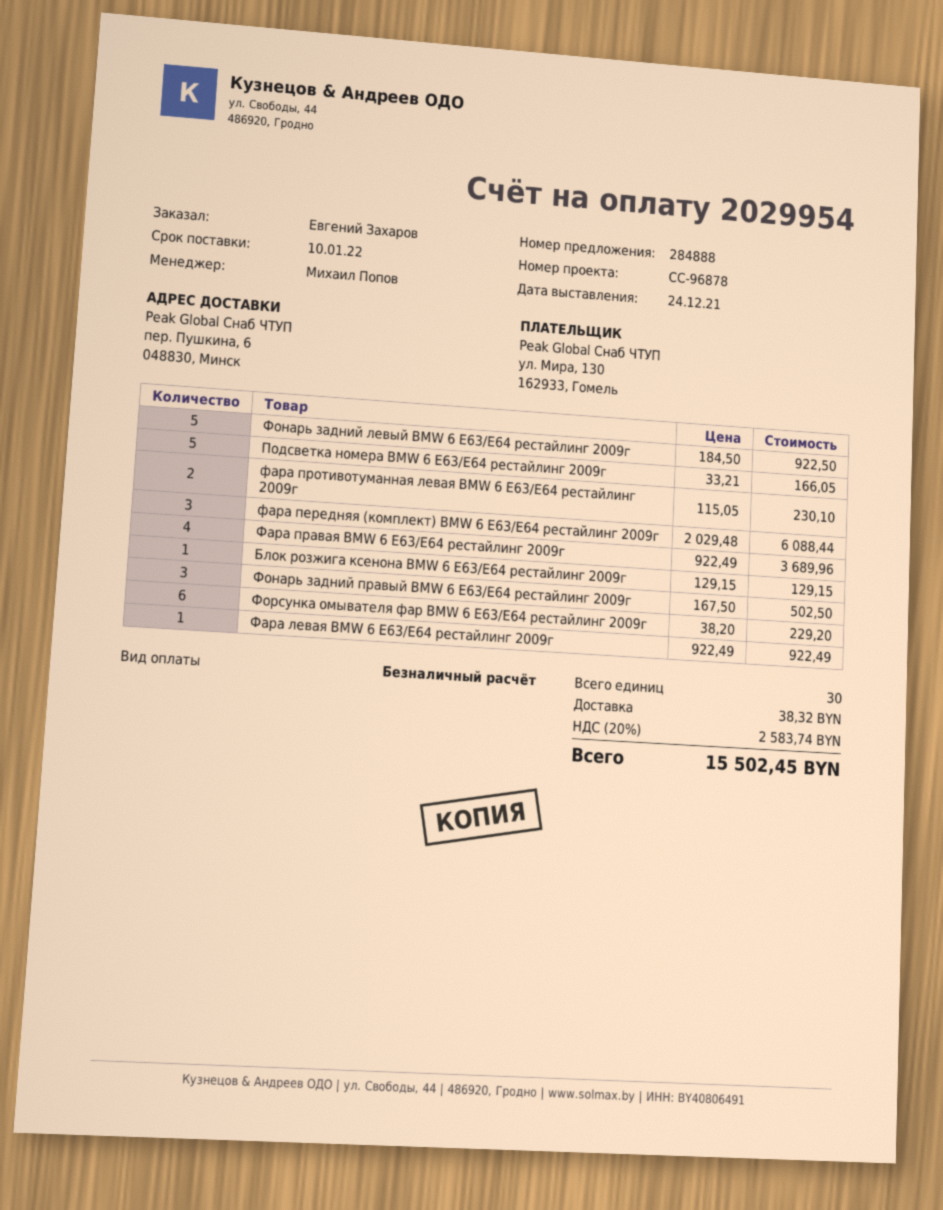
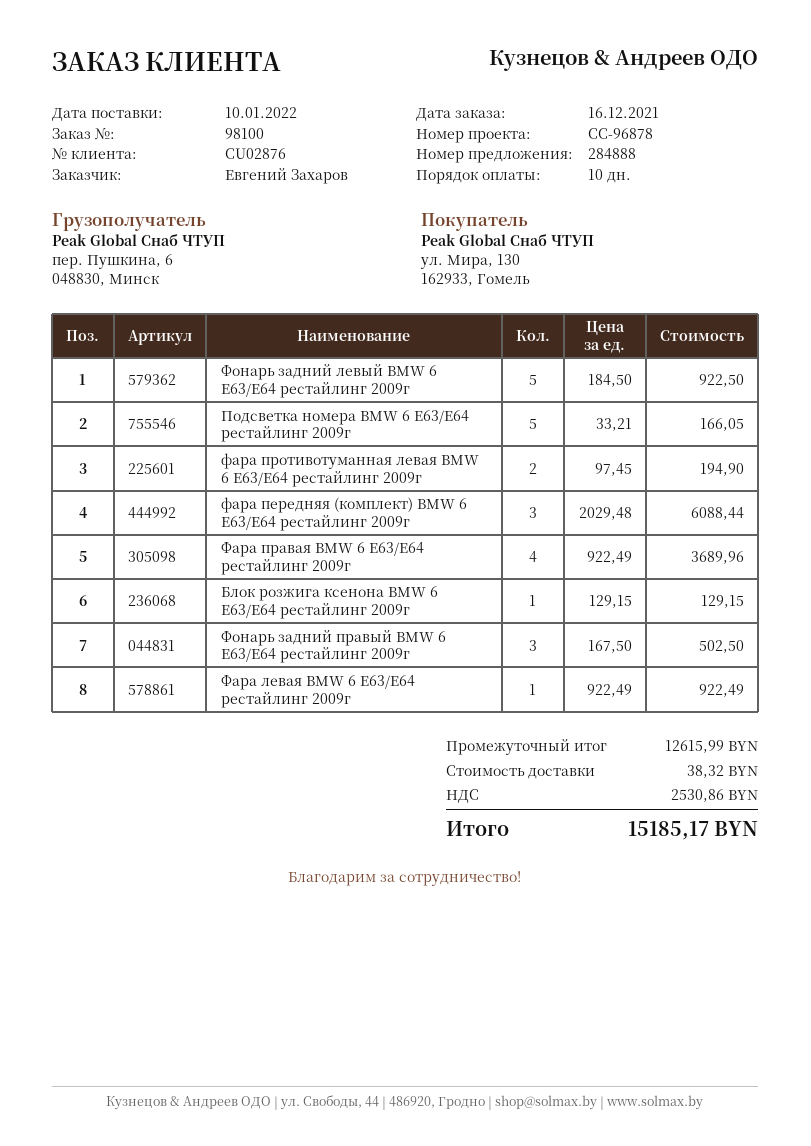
фара противотуманная левая BMW 6 E63/E64 рестайлинг 2009г: 2 x 115.05 = 230.10 -> 2 x 97.45 = 194.90
Форсунка омывателя фар BMW 6 E63/E64 рестайлинг 2009г: 6 x 38.20 = 229.20 -> none
tax: 2583.74 -> 2530.86
total: 15502.45 -> 15185.17

